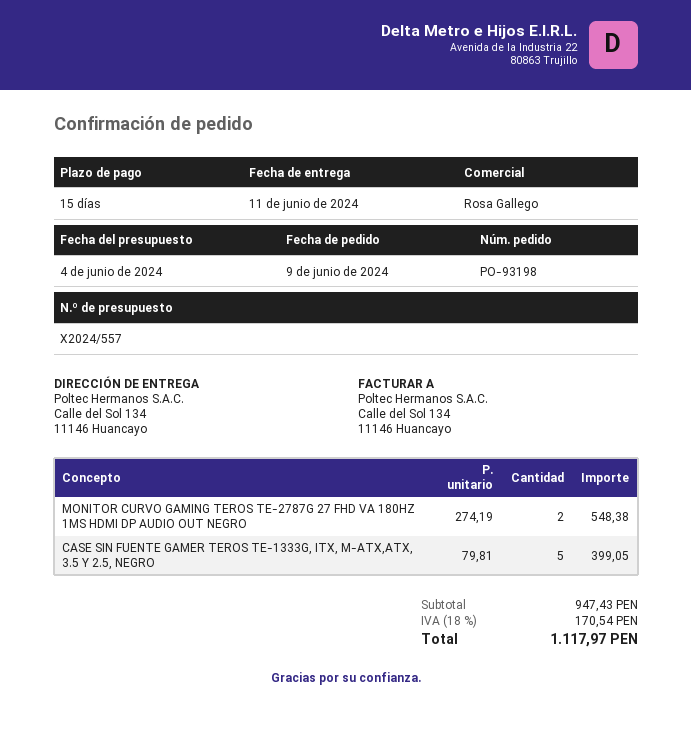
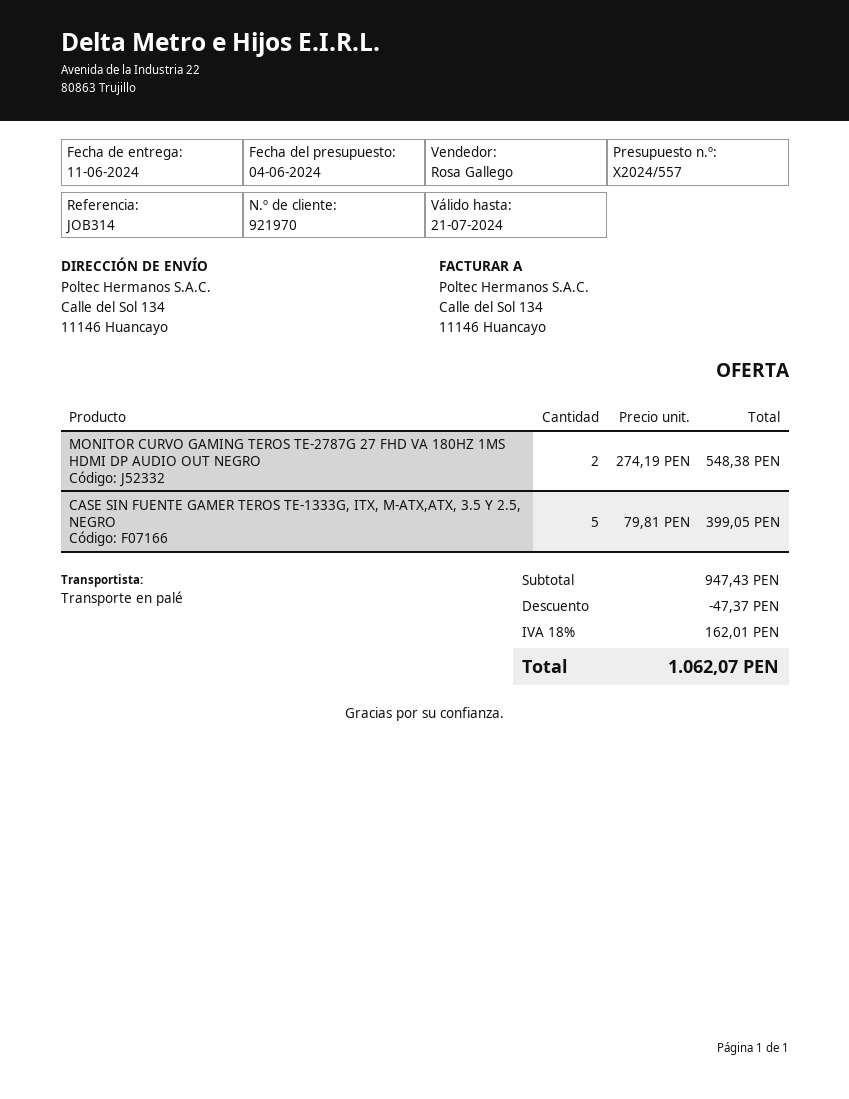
discount: none -> 47.37
tax: 18% = 170.54 -> 18% = 162.01
total: 1117.97 -> 1062.07

